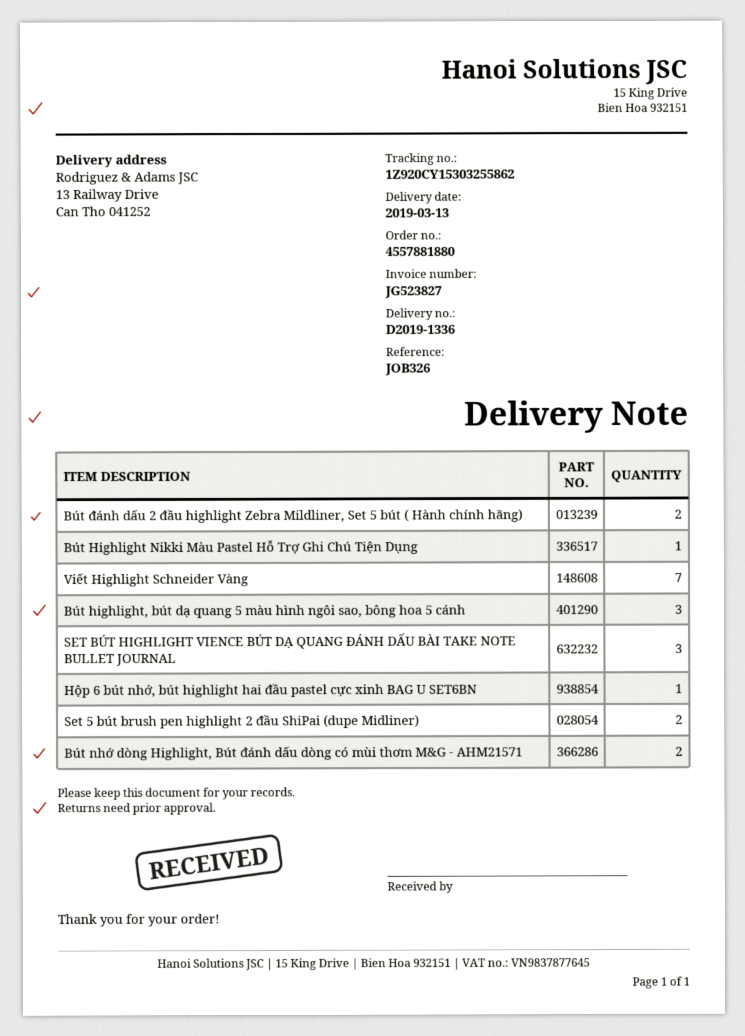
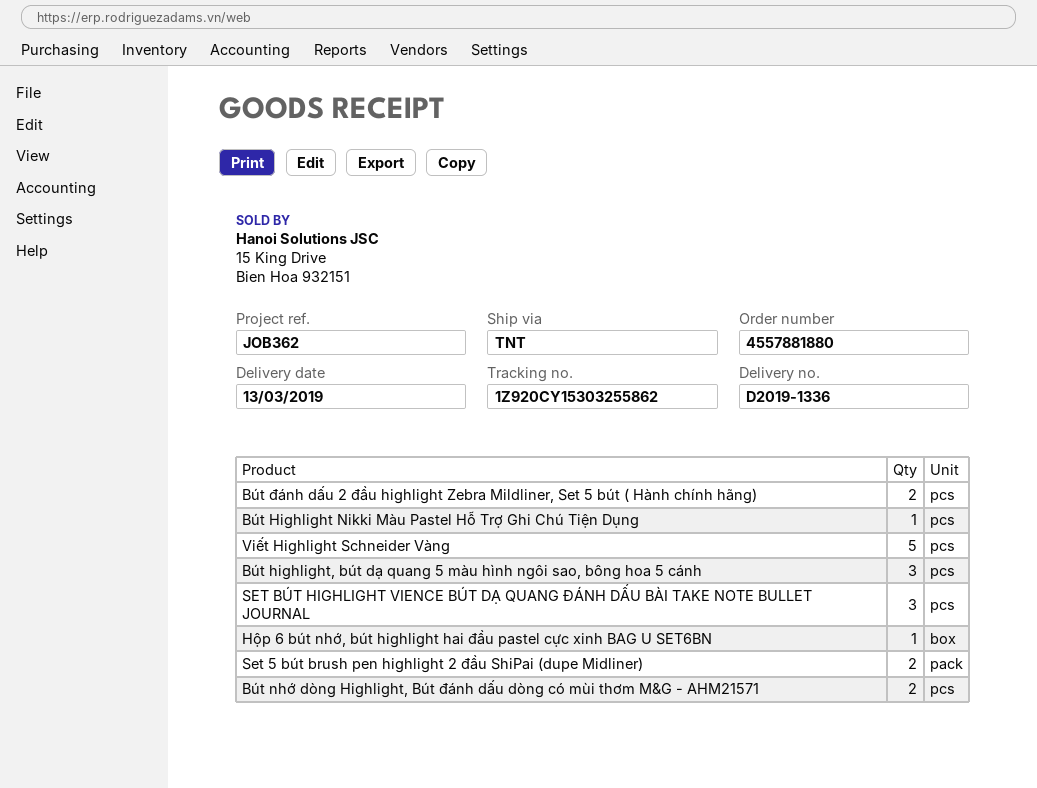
reference: JOB326 -> JOB362
Viết Highlight Schneider Vàng: 7 -> 5

